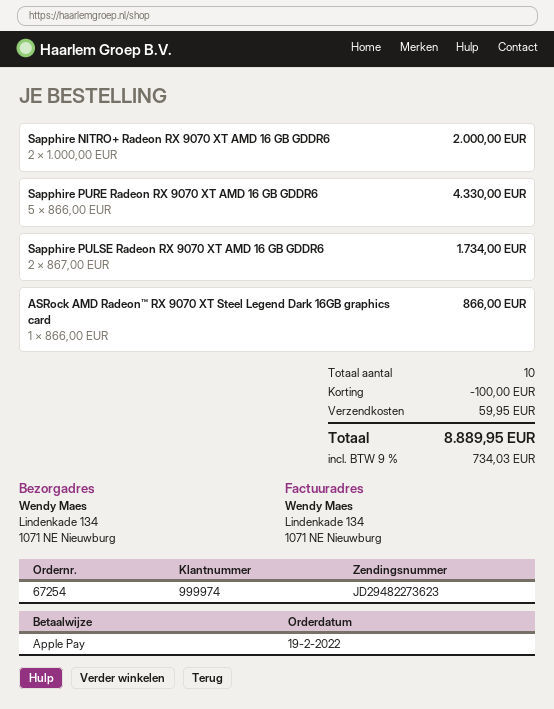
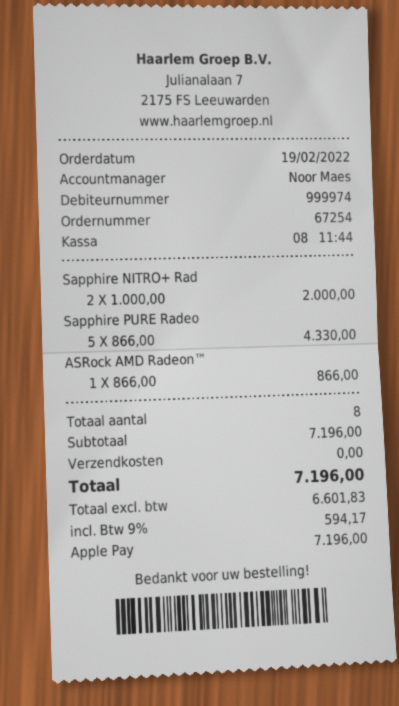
Sapphire PULSE Radeon RX 9070 XT AMD 16 GB GDDR6: 2 x 867.00 = 1734.00 -> none
total quantity: 10 -> 8
discount: 100.00 -> none
shipping: 59.95 -> 0.00
tax: 9% = 734.03 -> 9% = 594.17
total: 8889.95 -> 7196.00

